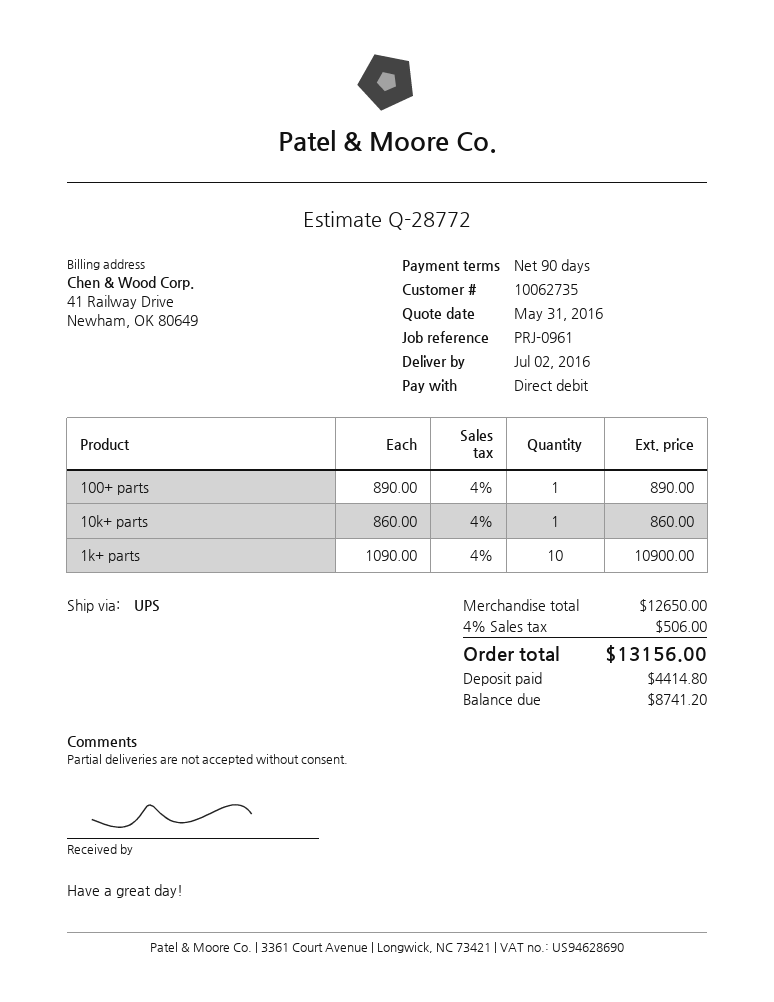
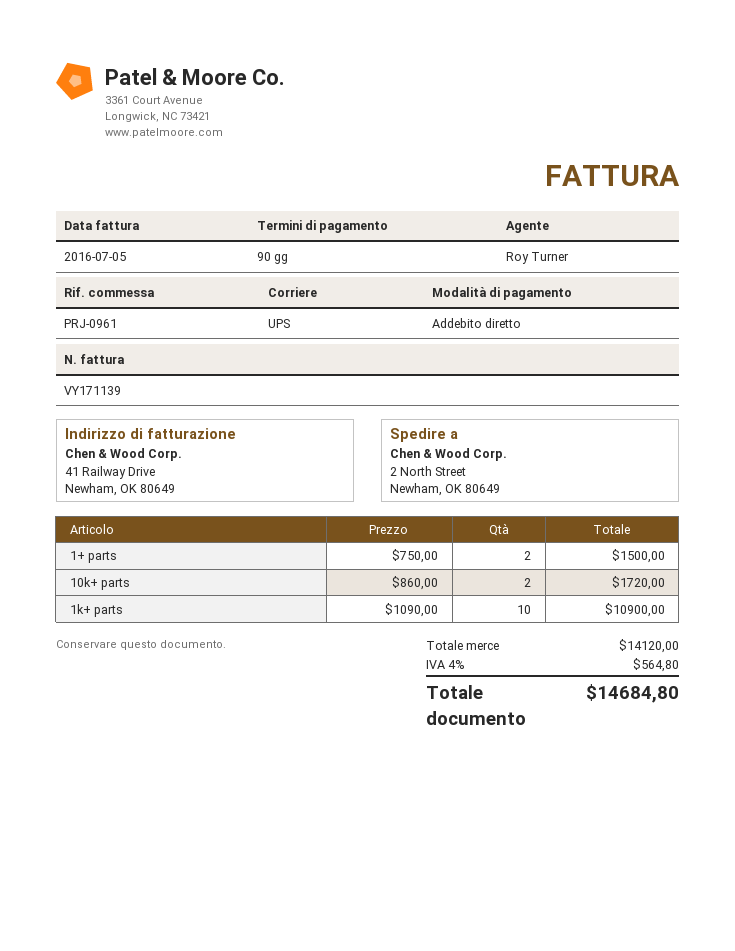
100+ parts: 1 x 890.00 = 890.00 -> none
10k+ parts: 1 x 860.00 = 860.00 -> 2 x 860.00 = 1720.00
1+ parts: none -> 2 x 750.00 = 1500.00
subtotal: 12650.00 -> 14120.00
tax: 4% = 506.00 -> 4% = 564.80
total: 13156.00 -> 14684.80

